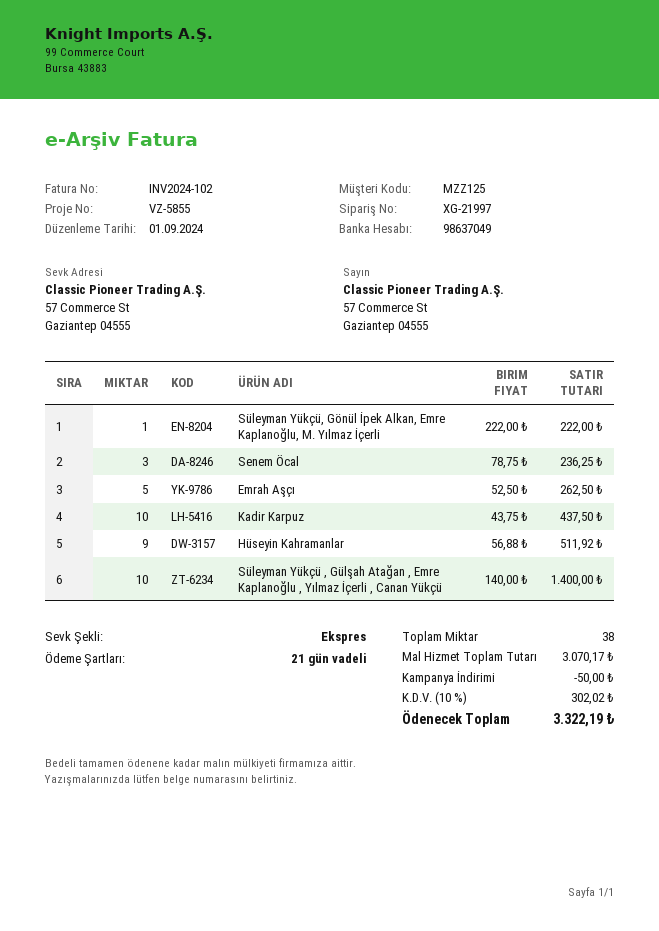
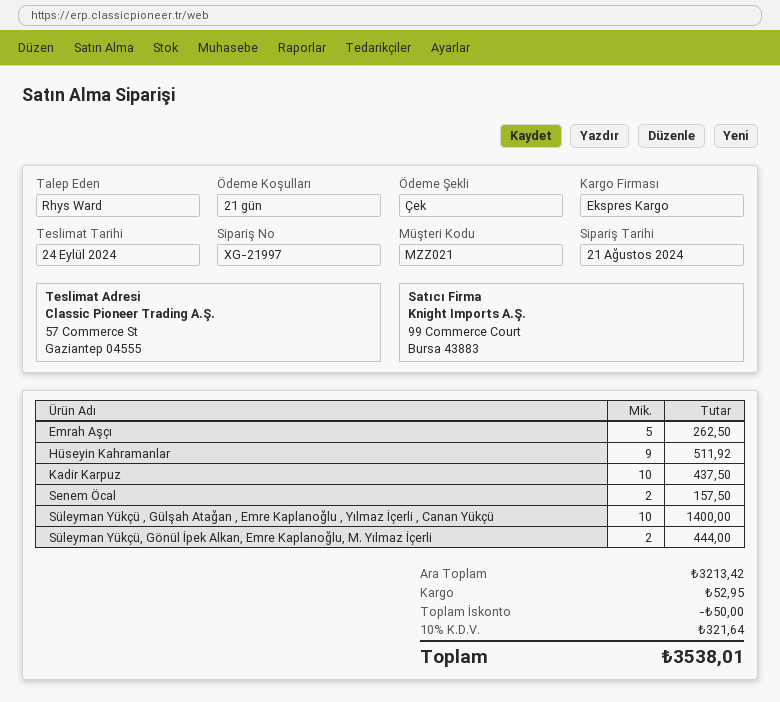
customer number: MZZ125 -> MZZ021
Süleyman Yükçü, Gönül İpek Alkan, Emre Kaplanoğlu, M. Yılmaz İçerli: 1 for 222.00 -> 2 for 444.00
Senem Öcal: 3 for 236.25 -> 2 for 157.50
subtotal: 3070.17 -> 3213.42
shipping: none -> 52.95
tax: 10% = 302.02 -> 10% = 321.64
total: 3322.19 -> 3538.01

